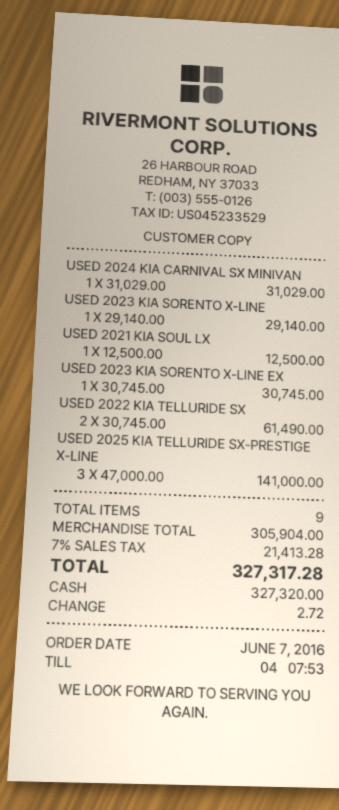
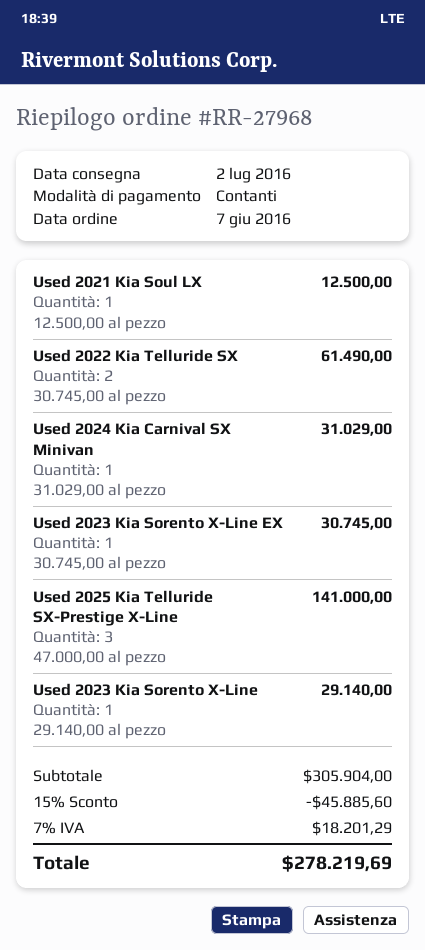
discount: none -> 15% = 45885.60
tax: 7% = 21413.28 -> 7% = 18201.29
total: 327317.28 -> 278219.69

